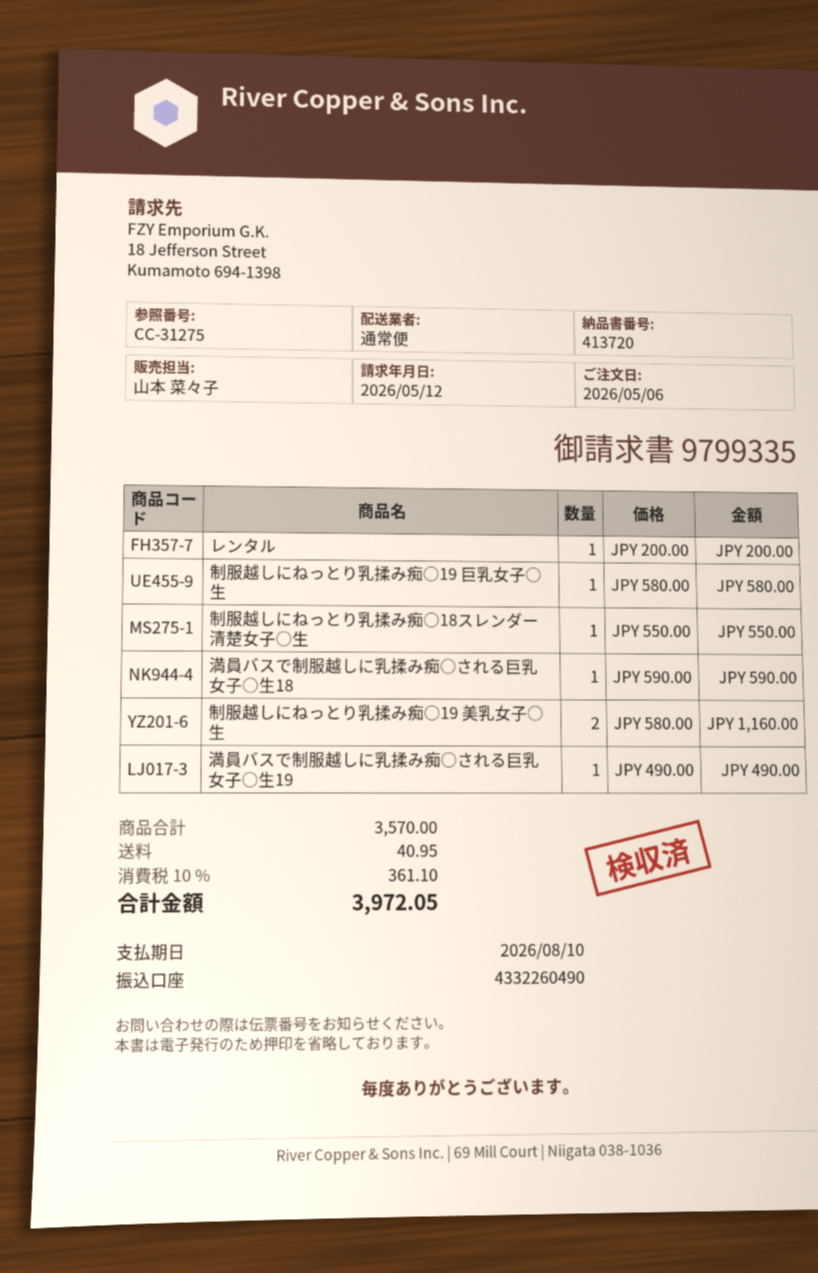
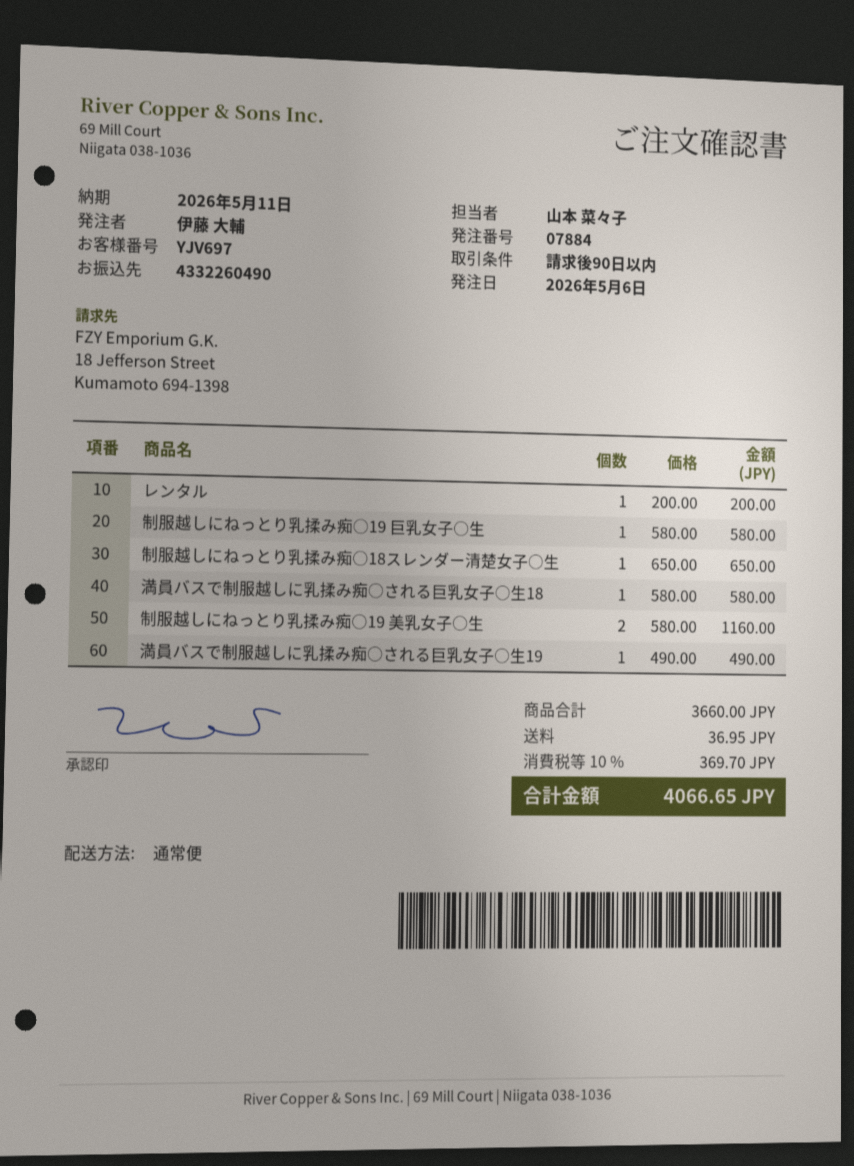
制服越しにねっとり乳揉み痴○18スレンダー清楚女子○生: 1 x 550.00 = 550.00 -> 1 x 650.00 = 650.00
満員バスで制服越しに乳揉み痴○される巨乳女子○生18: 1 x 590.00 = 590.00 -> 1 x 580.00 = 580.00
subtotal: 3570.00 -> 3660.00
shipping: 40.95 -> 36.95
tax: 10% = 361.10 -> 10% = 369.70
total: 3972.05 -> 4066.65

